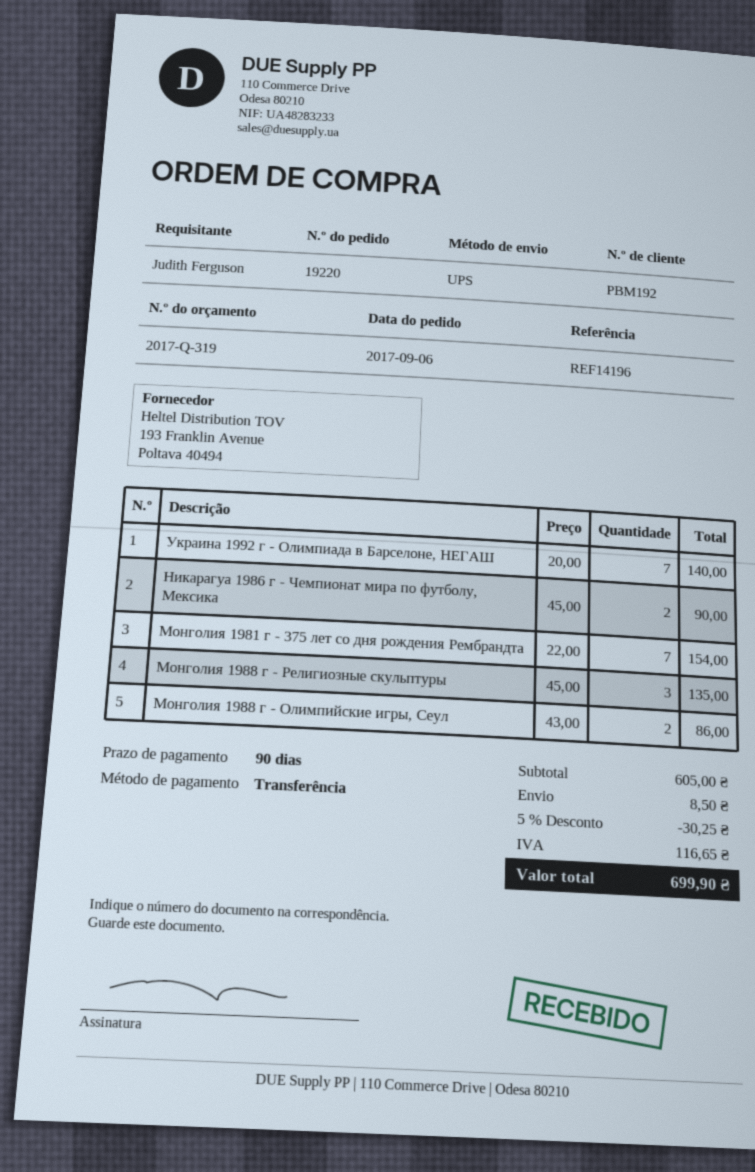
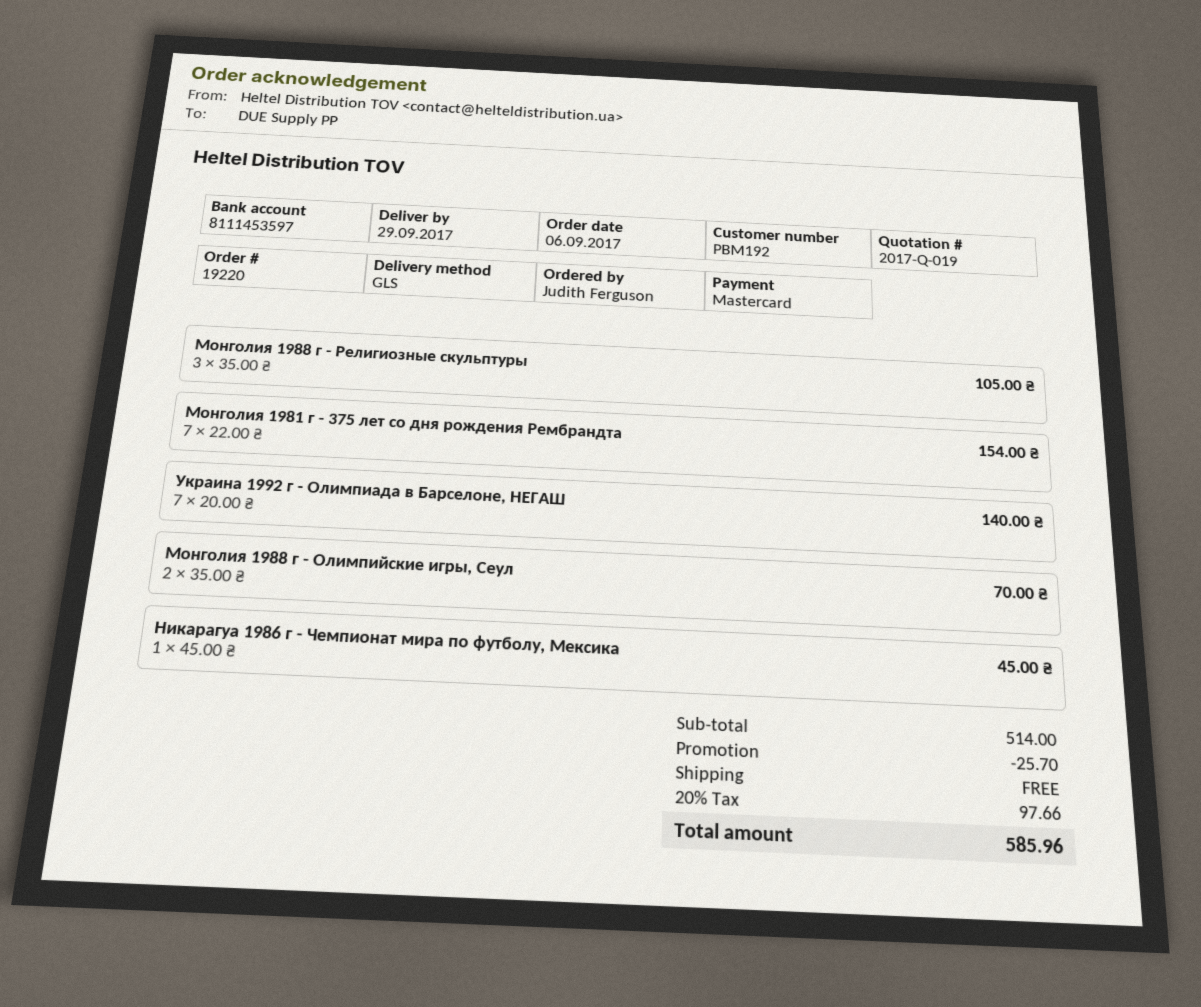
quote number: 2017-Q-319 -> 2017-Q-019
payment method: bank transfer -> Mastercard
shipping method: UPS -> GLS
Никарагуа 1986 г - Чемпионат мира по футболу, Мексика: 2 x 45.00 = 90.00 -> 1 x 45.00 = 45.00
Монголия 1988 г - Религиозные скульптуры: 3 x 45.00 = 135.00 -> 3 x 35.00 = 105.00
Монголия 1988 г - Олимпийские игры, Сеул: 2 x 43.00 = 86.00 -> 2 x 35.00 = 70.00
subtotal: 605.00 -> 514.00
discount: 30.25 -> 25.70
shipping: 8.50 -> 0.00
tax: 116.65 -> 97.66
total: 699.90 -> 585.96

